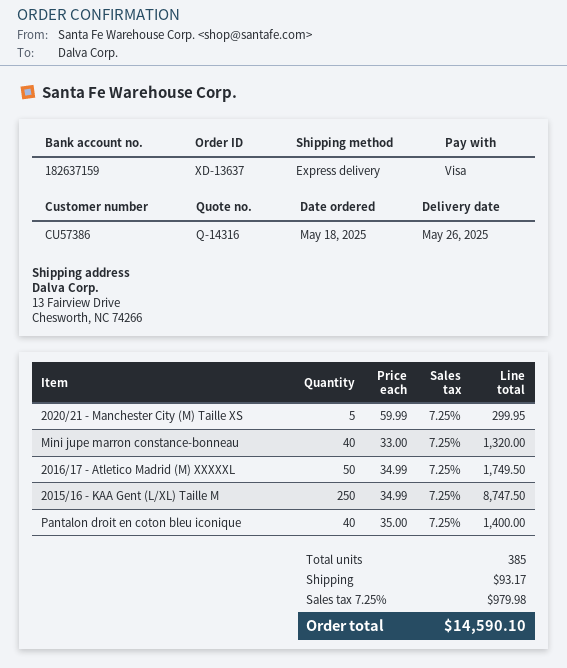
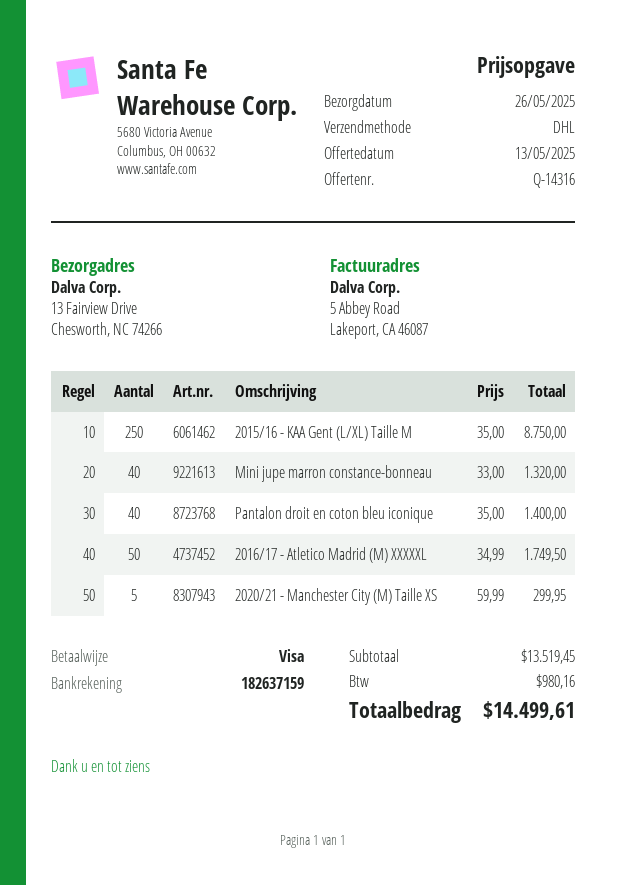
shipping method: express -> DHL
2015/16 - KAA Gent (L/XL) Taille M: 250 x 34.99 = 8747.50 -> 250 x 35.00 = 8750.00
shipping: 93.17 -> none
tax: 979.98 -> 980.16
total: 14590.10 -> 14499.61

